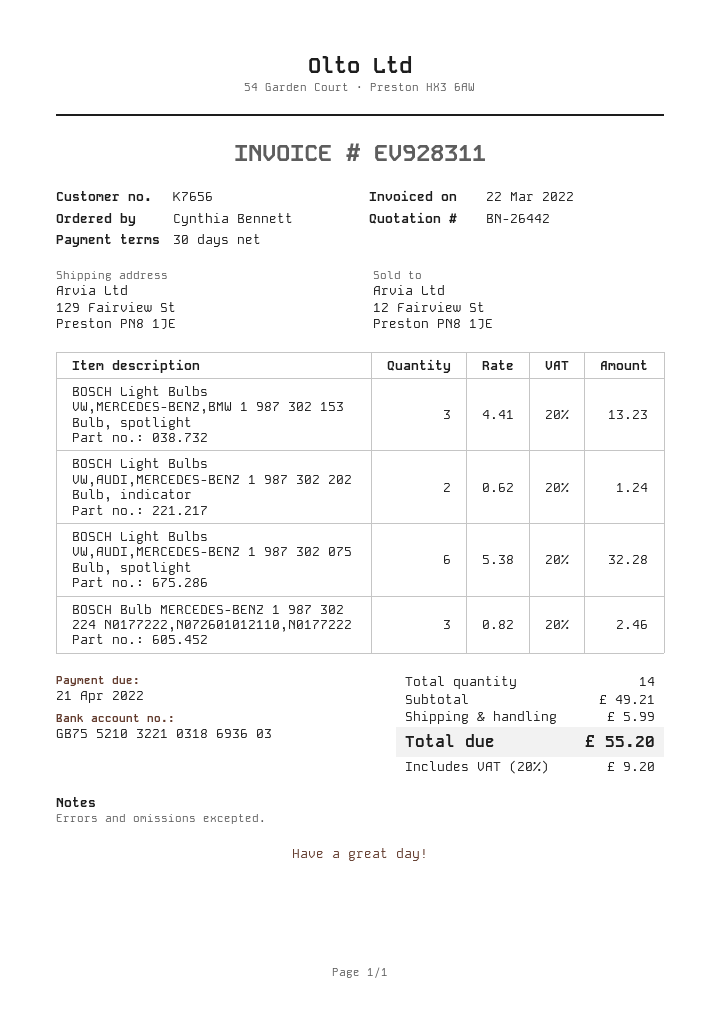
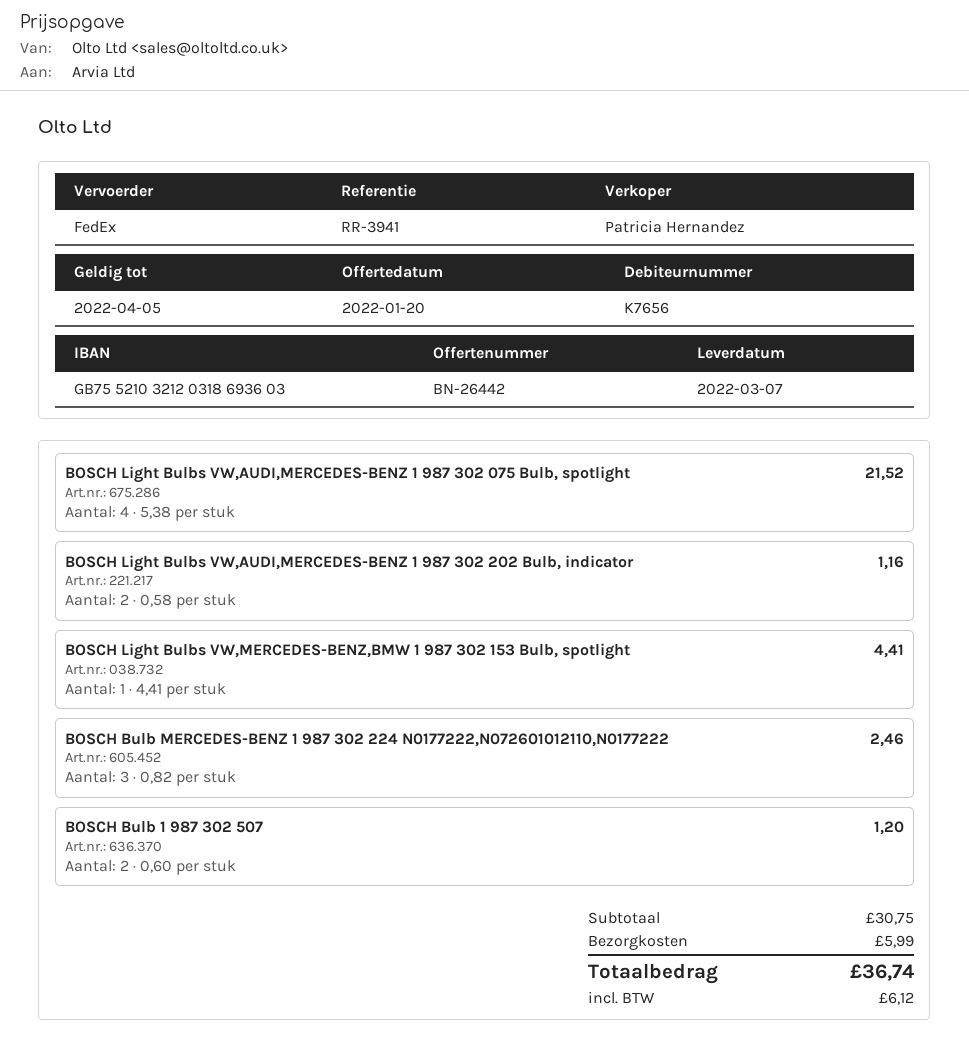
bank account: GB75521032210318693603 -> GB75521032120318693603
BOSCH Light Bulbs VW,MERCEDES-BENZ,BMW 1 987 302 153 Bulb, spotlight: 3 x 4.41 = 13.23 -> 1 x 4.41 = 4.41
BOSCH Light Bulbs VW,AUDI,MERCEDES-BENZ 1 987 302 202 Bulb, indicator: 2 x 0.62 = 1.24 -> 2 x 0.58 = 1.16
BOSCH Light Bulbs VW,AUDI,MERCEDES-BENZ 1 987 302 075 Bulb, spotlight: 6 x 5.38 = 32.28 -> 4 x 5.38 = 21.52
BOSCH Bulb 1 987 302 507: none -> 2 x 0.60 = 1.20
subtotal: 49.21 -> 30.75
tax: 9.20 -> 6.12
total: 55.20 -> 36.74

